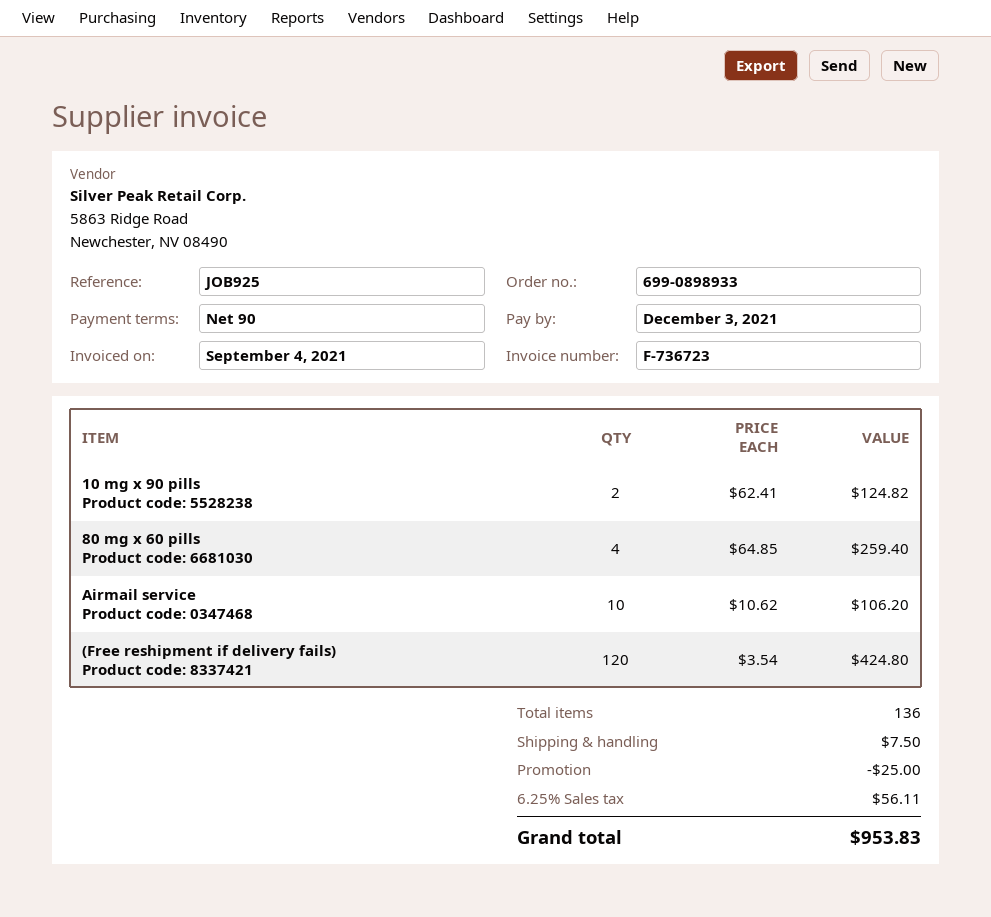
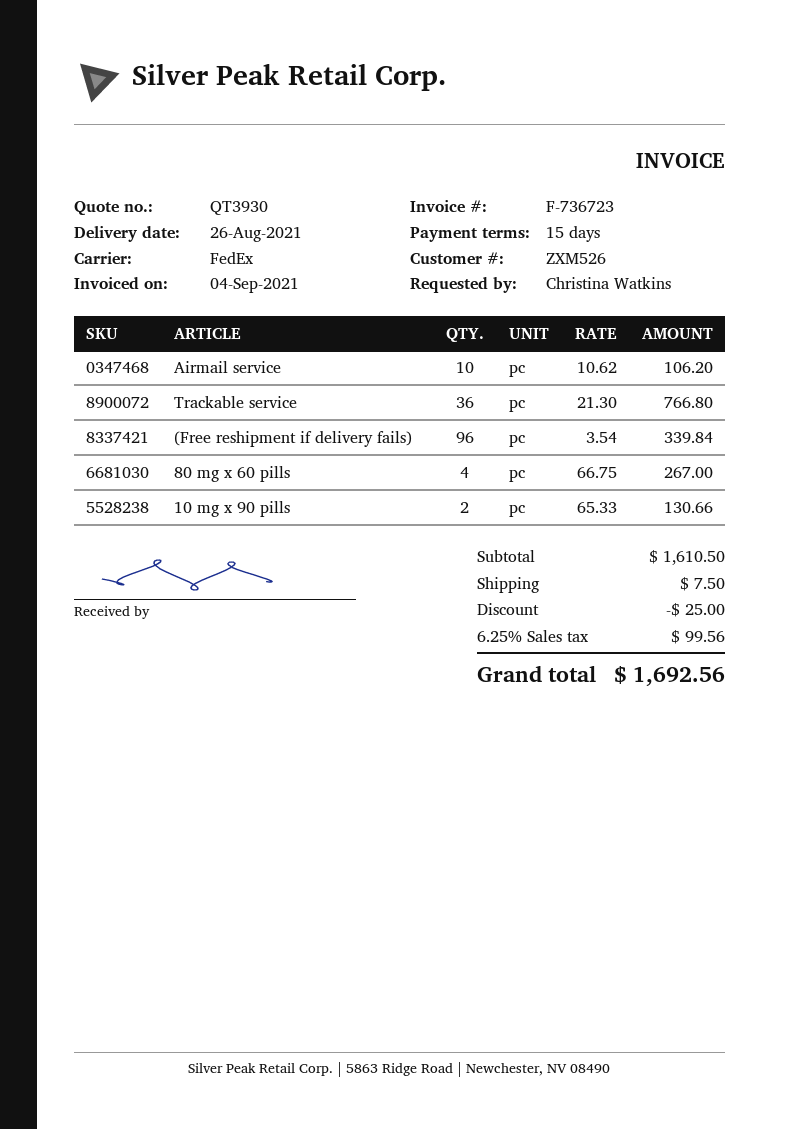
payment terms: 90 days -> 15 days
10 mg x 90 pills: 2 x 62.41 = 124.82 -> 2 x 65.33 = 130.66
80 mg x 60 pills: 4 x 64.85 = 259.40 -> 4 x 66.75 = 267.00
(Free reshipment if delivery fails): 120 x 3.54 = 424.80 -> 96 x 3.54 = 339.84
Trackable service: none -> 36 x 21.30 = 766.80
tax: 6.25% = 56.11 -> 6.25% = 99.56
total: 953.83 -> 1692.56

